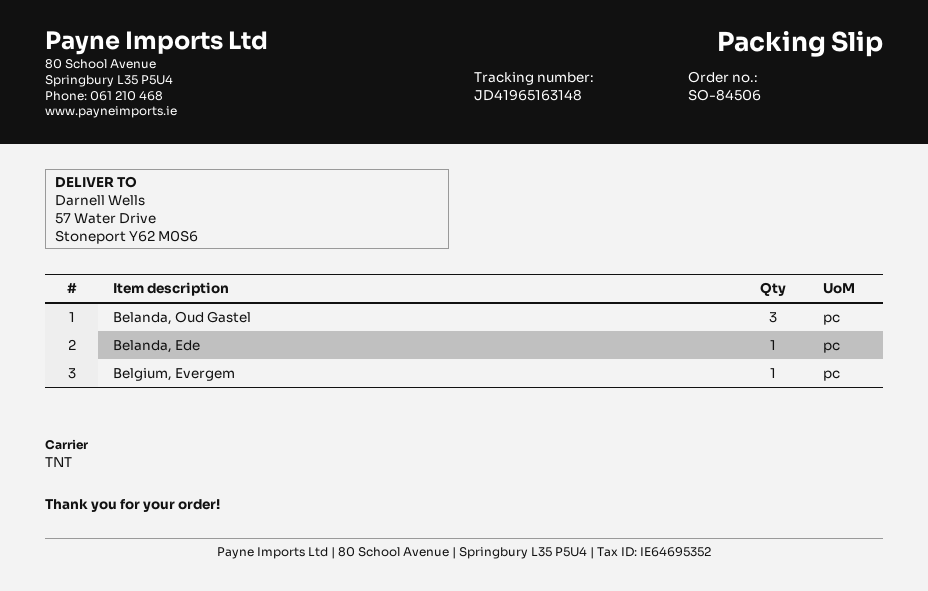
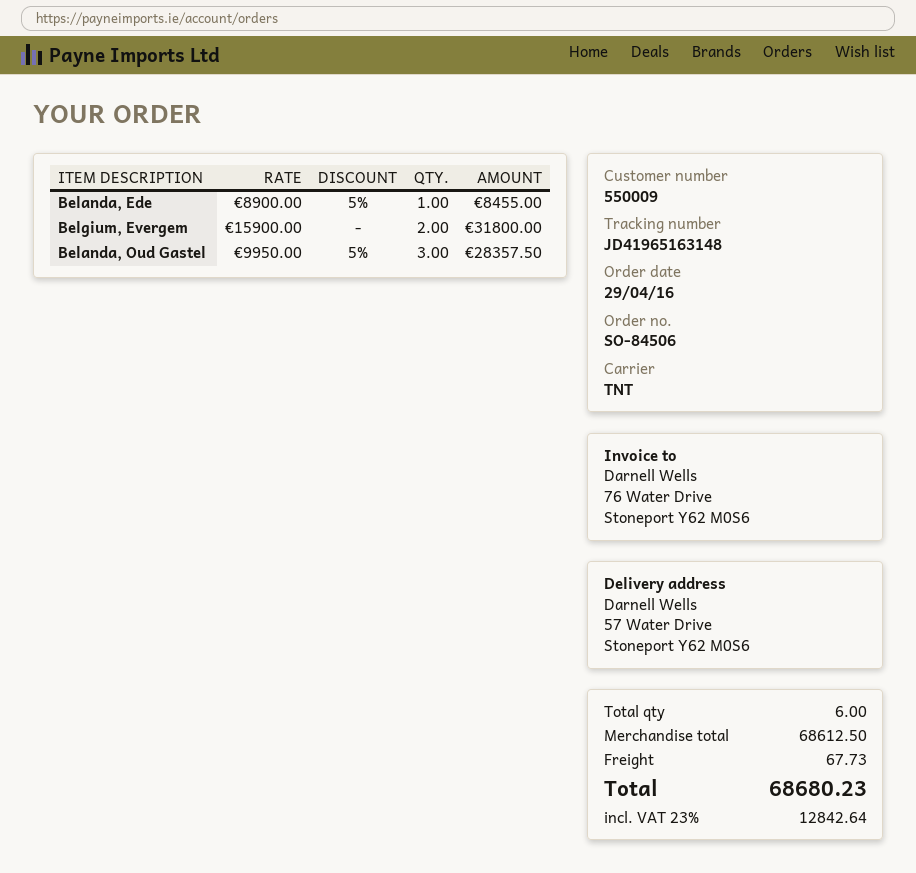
Belgium, Evergem: 1 -> 2

